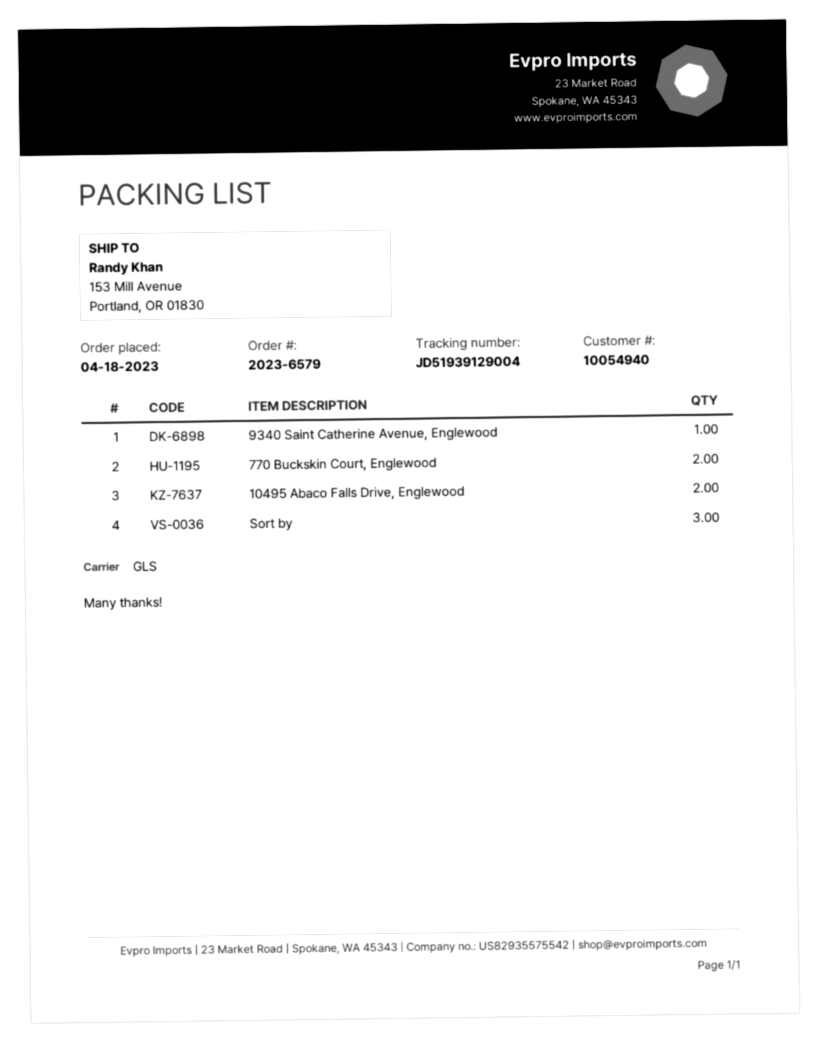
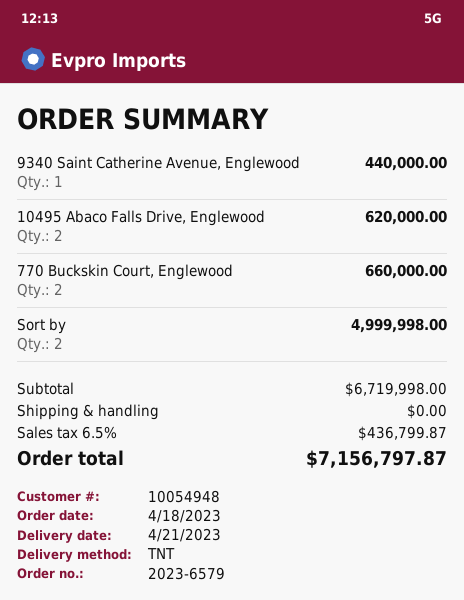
customer number: 10054940 -> 10054948
shipping method: GLS -> TNT
Sort by: 3 -> 2

